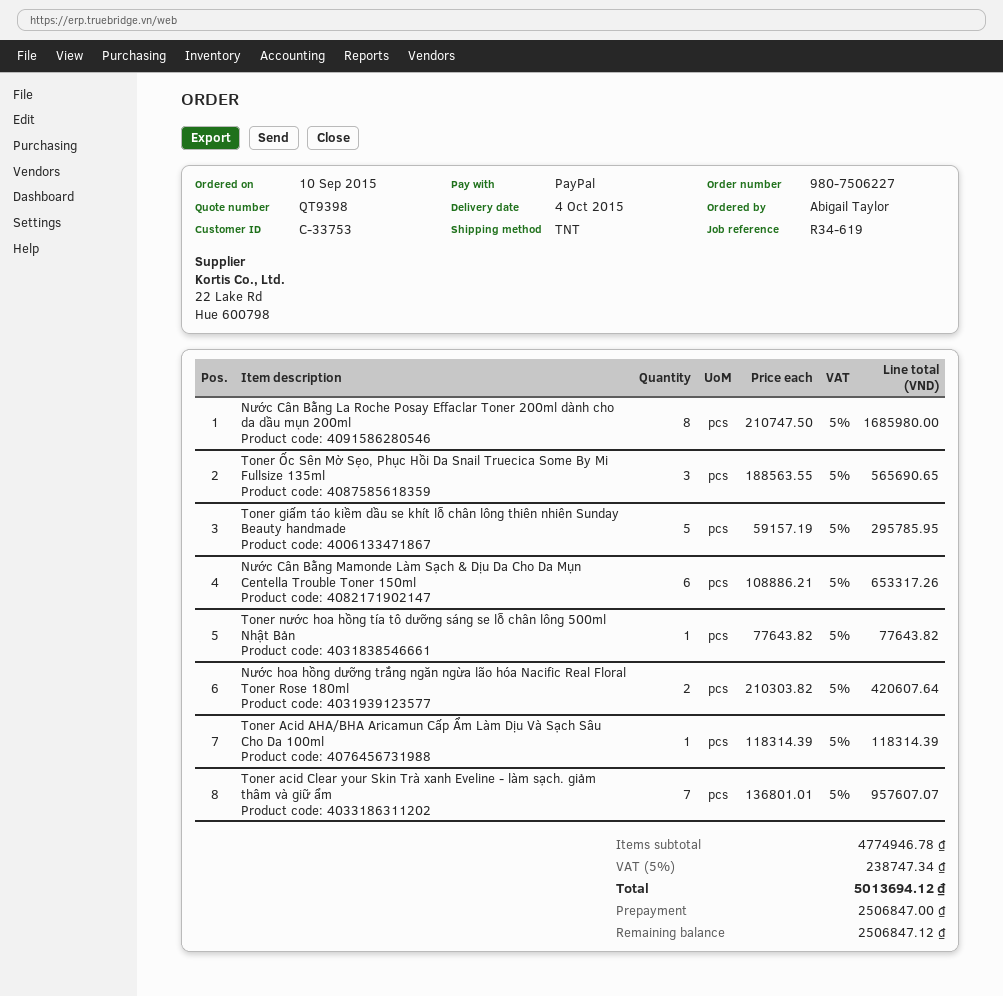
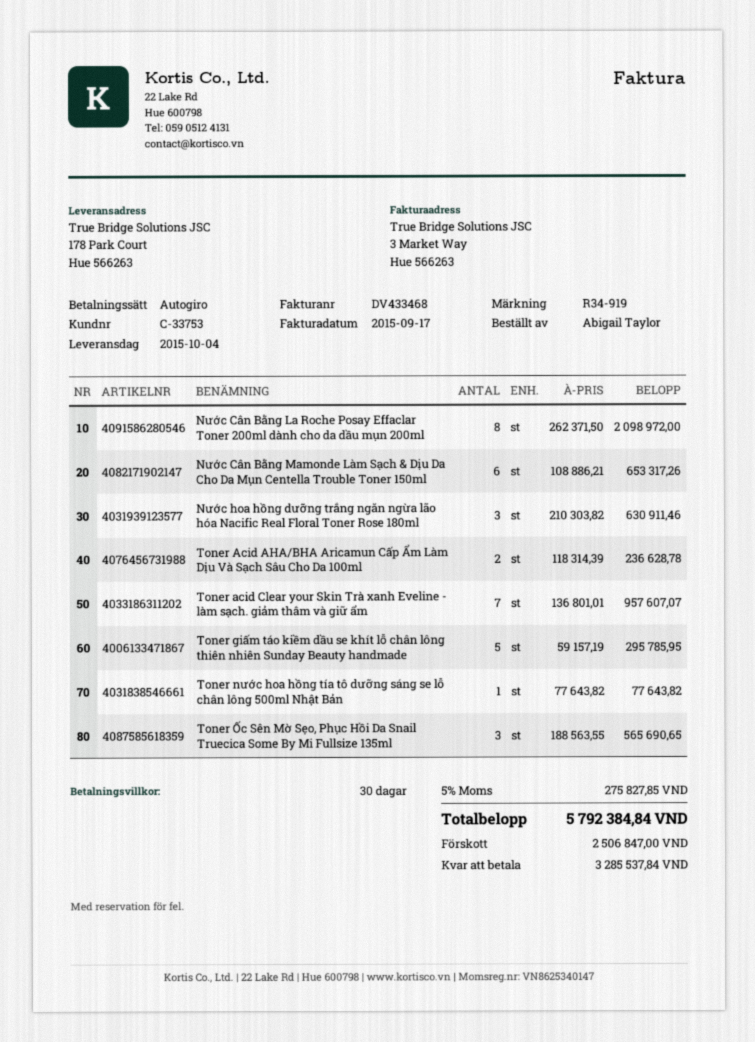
reference: R34-619 -> R34-919
payment method: PayPal -> direct debit
Nước Cân Bằng La Roche Posay Effaclar Toner 200ml dành cho da dầu mụn 200ml: 8 x 210747.50 = 1685980.00 -> 8 x 262371.50 = 2098972.00
Nước hoa hồng dưỡng trắng ngăn ngừa lão hóa Nacific Real Floral Toner Rose 180ml: 2 x 210303.82 = 420607.64 -> 3 x 210303.82 = 630911.46
Toner Acid AHA/BHA Aricamun Cấp Ẩm Làm Dịu Và Sạch Sâu Cho Da 100ml: 1 x 118314.39 = 118314.39 -> 2 x 118314.39 = 236628.78
tax: 5% = 238747.34 -> 5% = 275827.85
total: 5013694.12 -> 5792384.84
balance: 2506847.12 -> 3285537.84

